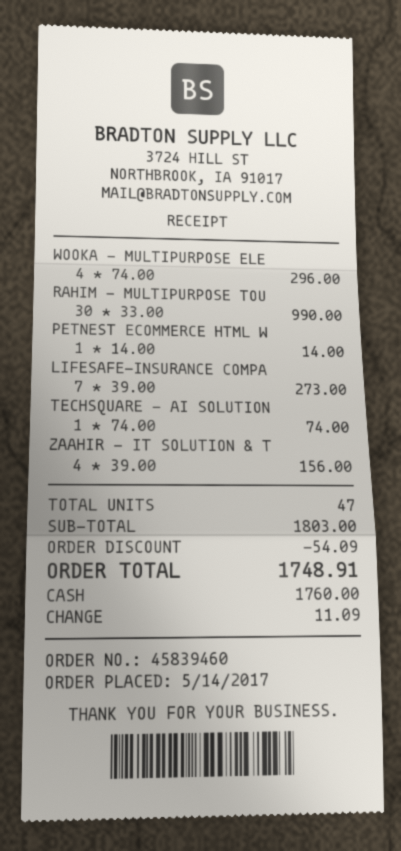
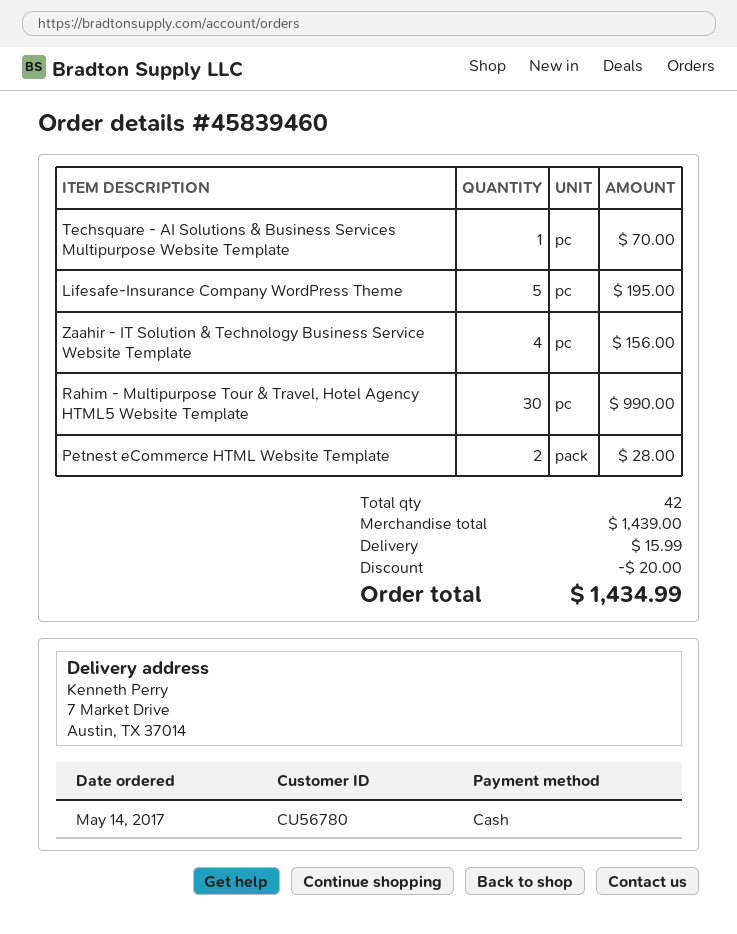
WOOKA - MULTIPURPOSE ELE: 4 for 296.00 -> none
PETNEST ECOMMERCE HTML W: 1 for 14.00 -> 2 for 28.00
LIFESAFE-INSURANCE COMPA: 7 for 273.00 -> 5 for 195.00
TECHSQUARE - AI SOLUTION: 1 for 74.00 -> 1 for 70.00
total quantity: 47 -> 42
subtotal: 1803.00 -> 1439.00
discount: 54.09 -> 20.00
shipping: none -> 15.99
total: 1748.91 -> 1434.99

